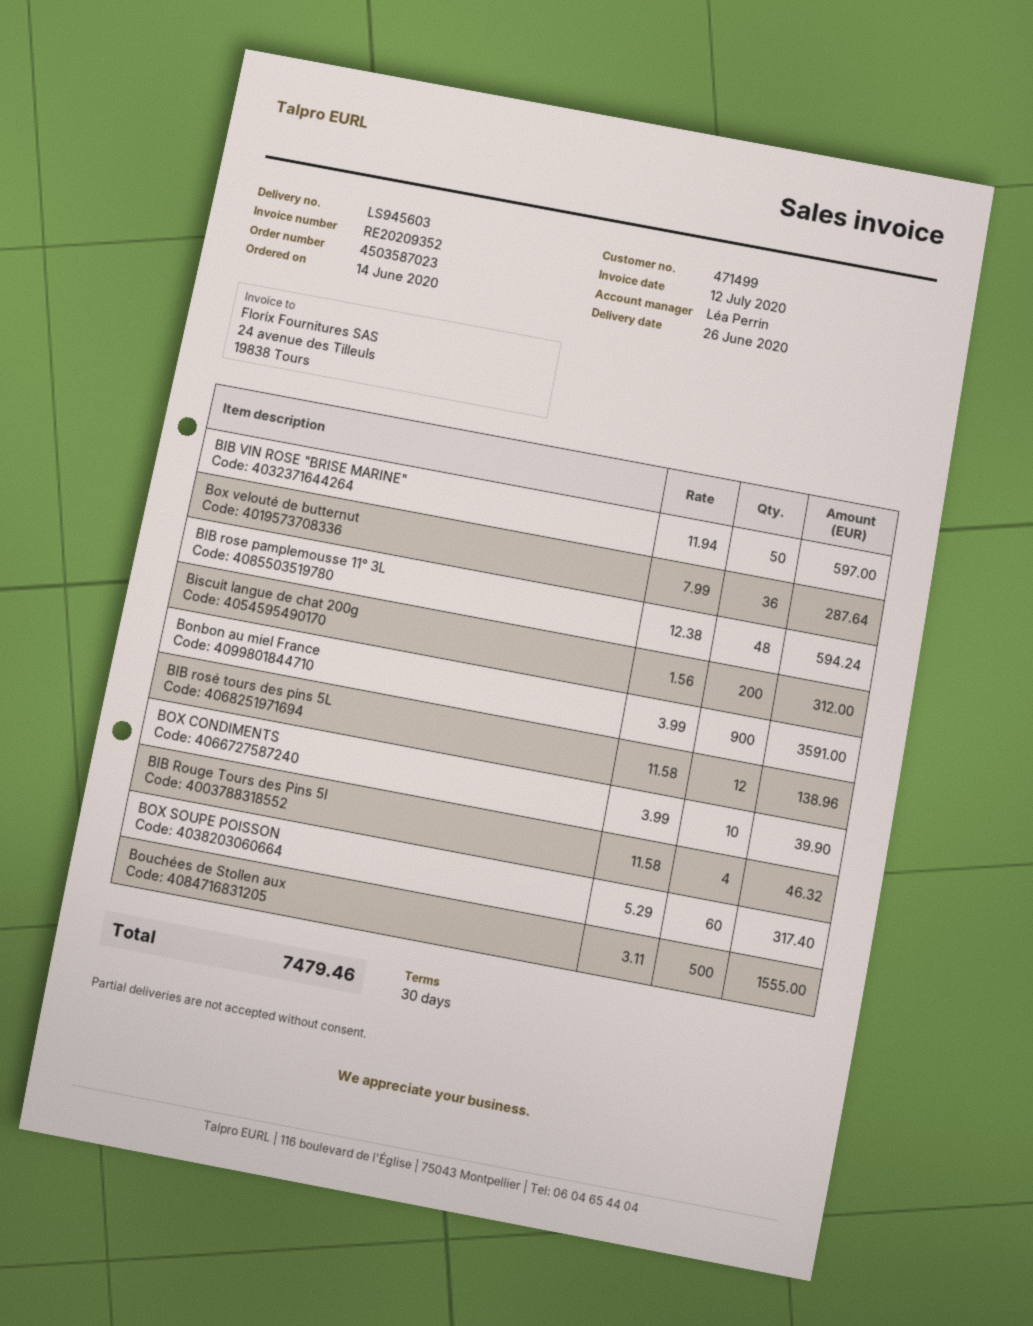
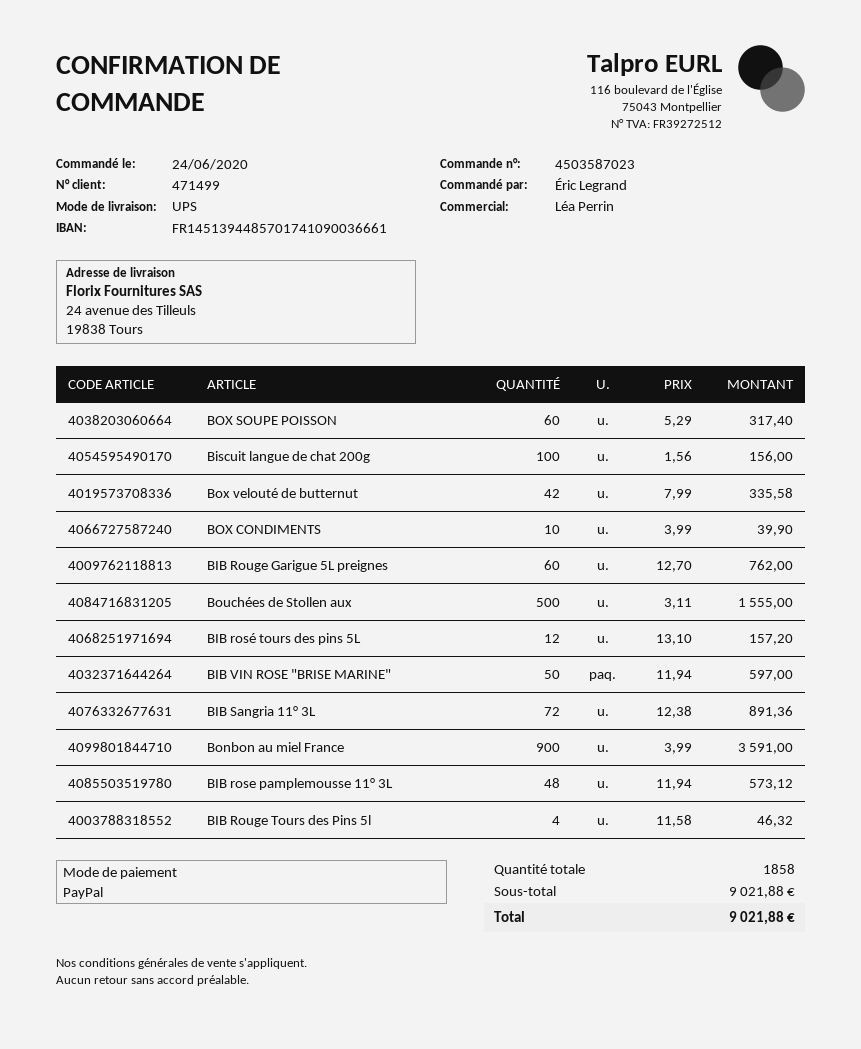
order date: 2020-06-14 -> 2020-06-24
Box velouté de butternut: 36 x 7.99 = 287.64 -> 42 x 7.99 = 335.58
BIB rose pamplemousse 11° 3L: 48 x 12.38 = 594.24 -> 48 x 11.94 = 573.12
Biscuit langue de chat 200g: 200 x 1.56 = 312.00 -> 100 x 1.56 = 156.00
BIB rosé tours des pins 5L: 12 x 11.58 = 138.96 -> 12 x 13.10 = 157.20
BIB Rouge Garigue 5L preignes: none -> 60 x 12.70 = 762.00
BIB Sangria 11° 3L: none -> 72 x 12.38 = 891.36
total: 7479.46 -> 9021.88

